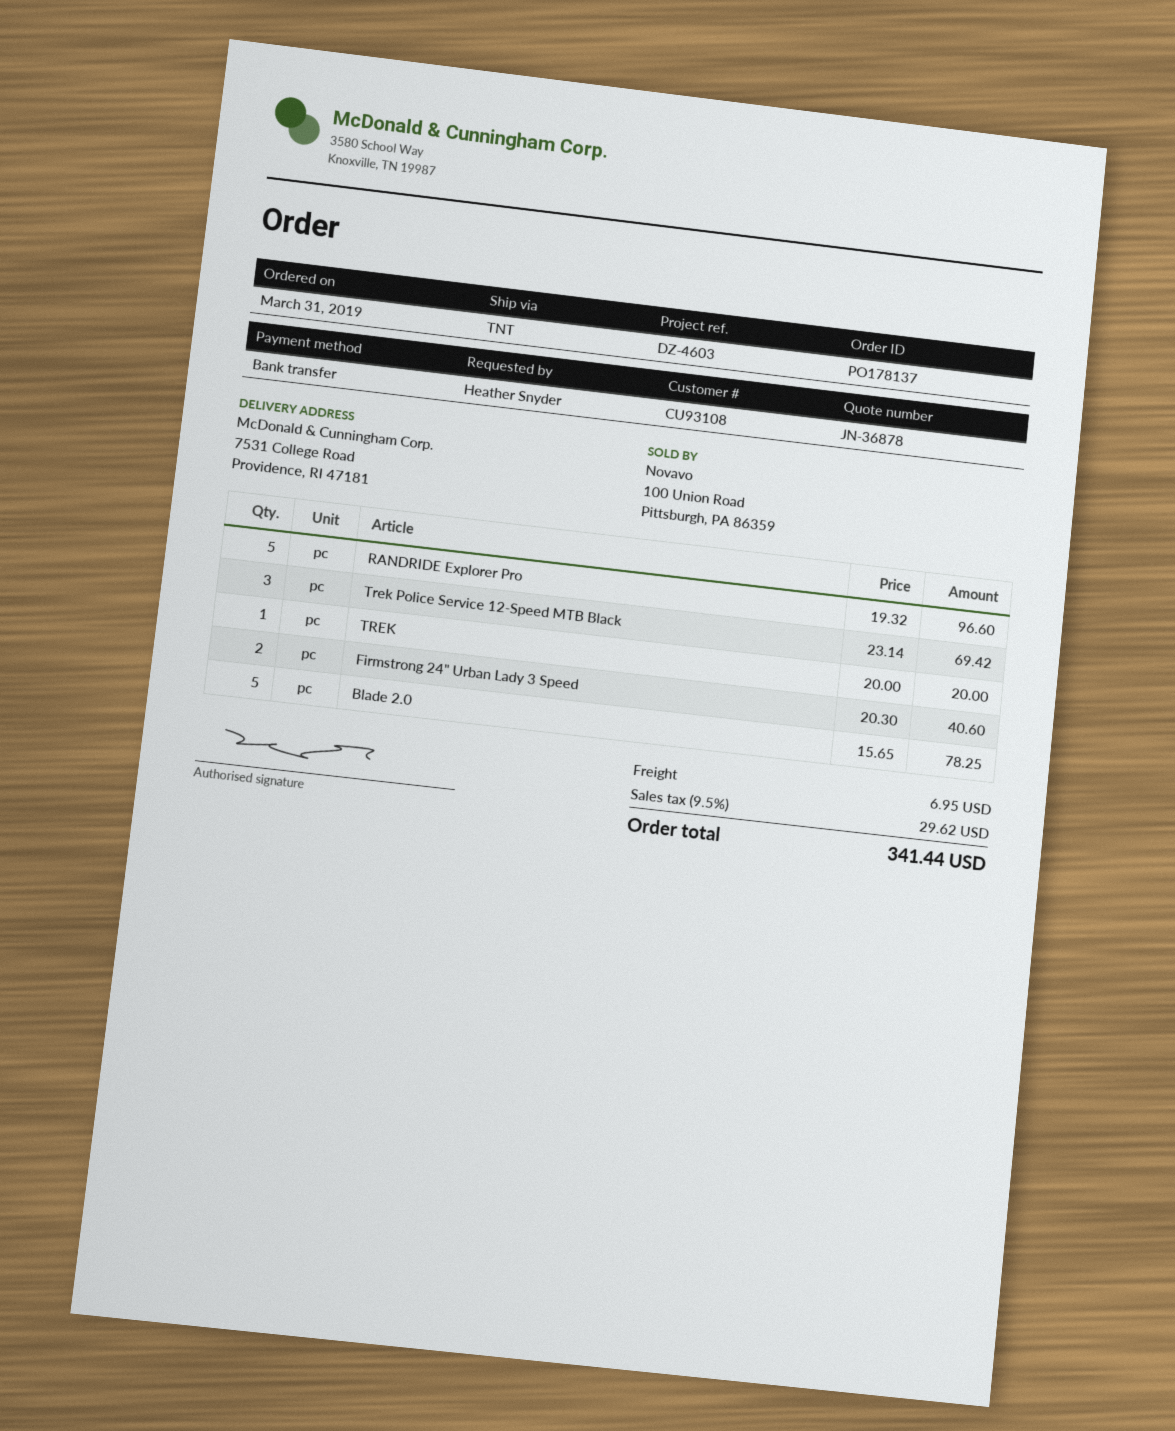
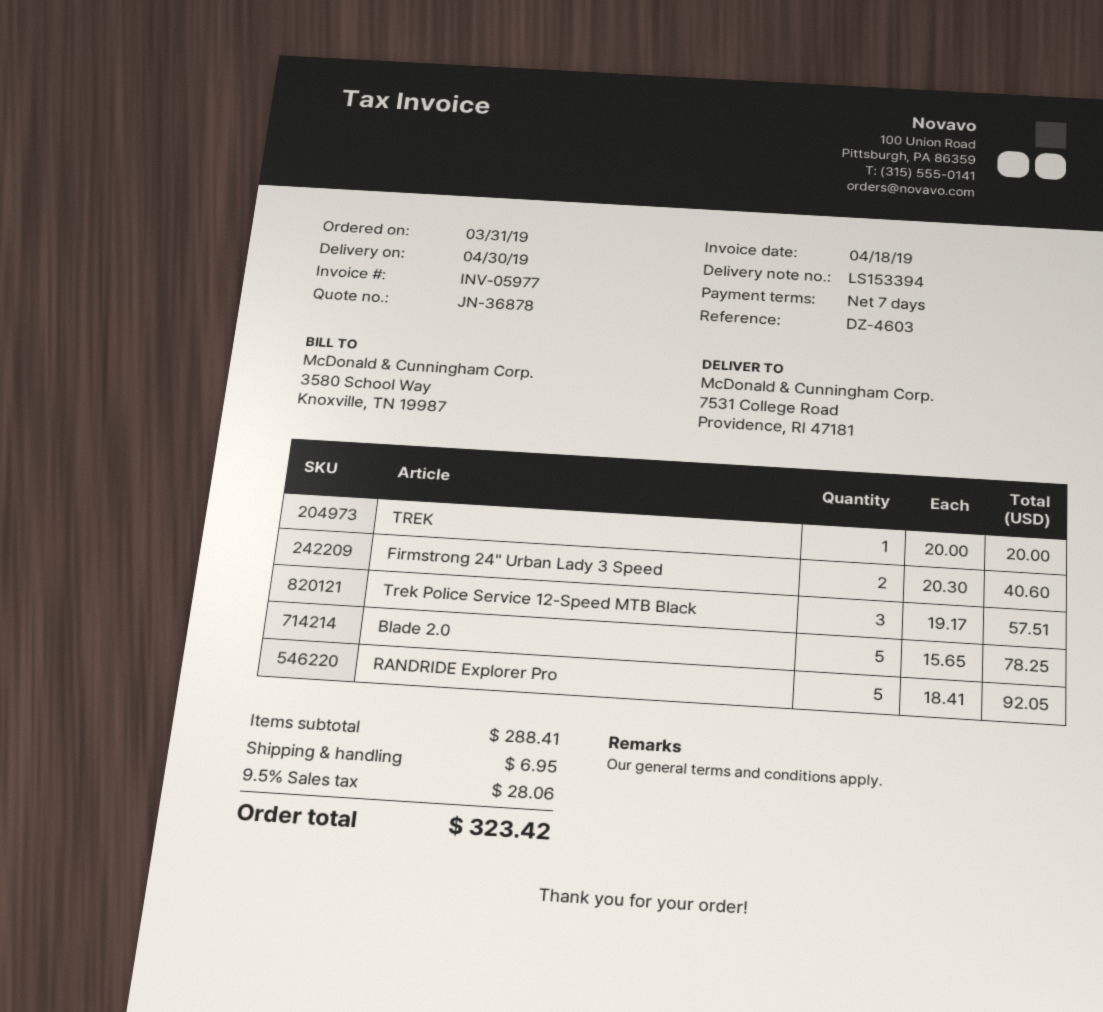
RANDRIDE Explorer Pro: 5 x 19.32 = 96.60 -> 5 x 18.41 = 92.05
Trek Police Service 12-Speed MTB Black: 3 x 23.14 = 69.42 -> 3 x 19.17 = 57.51
tax: 9.5% = 29.62 -> 9.5% = 28.06
total: 341.44 -> 323.42

